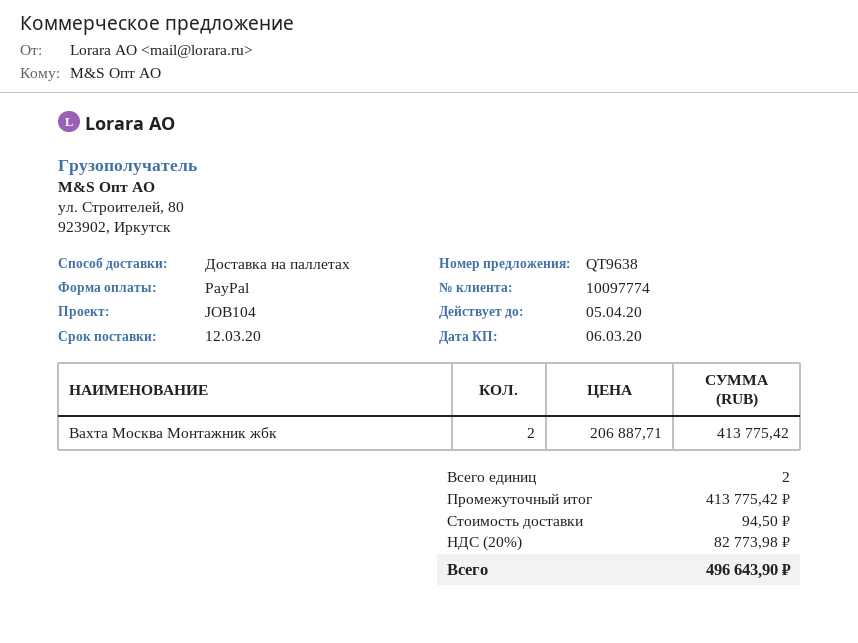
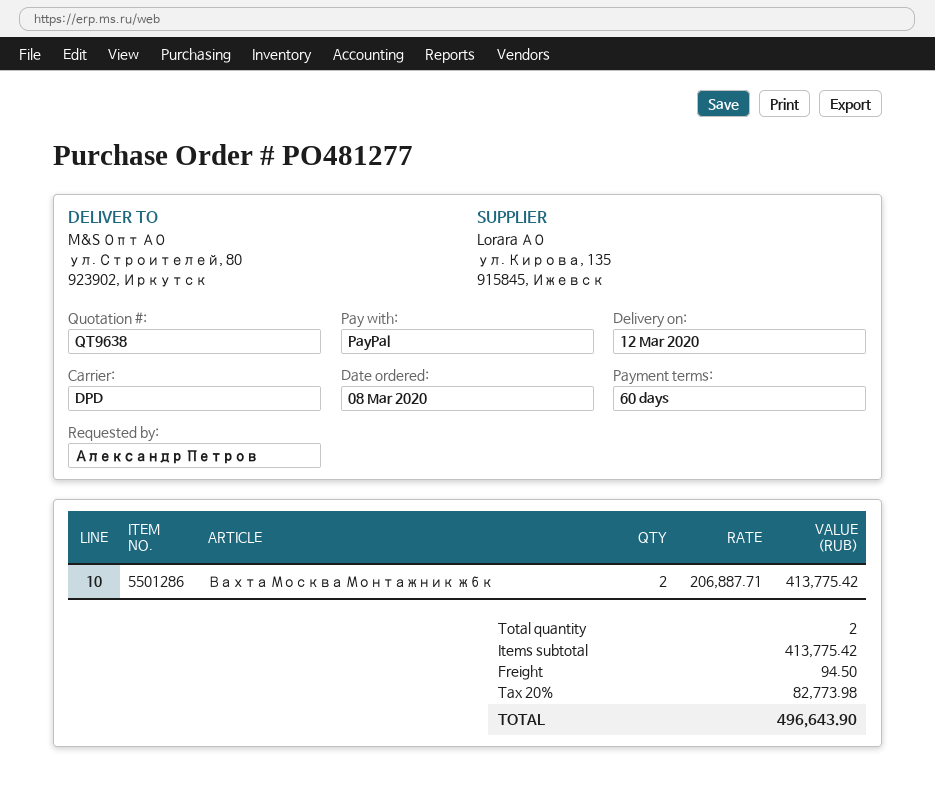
shipping method: pallet freight -> DPD

